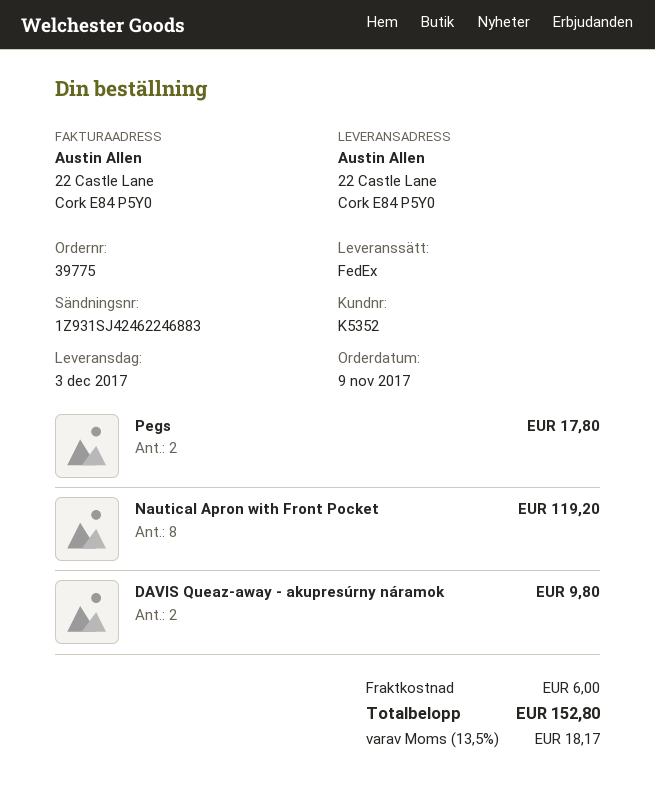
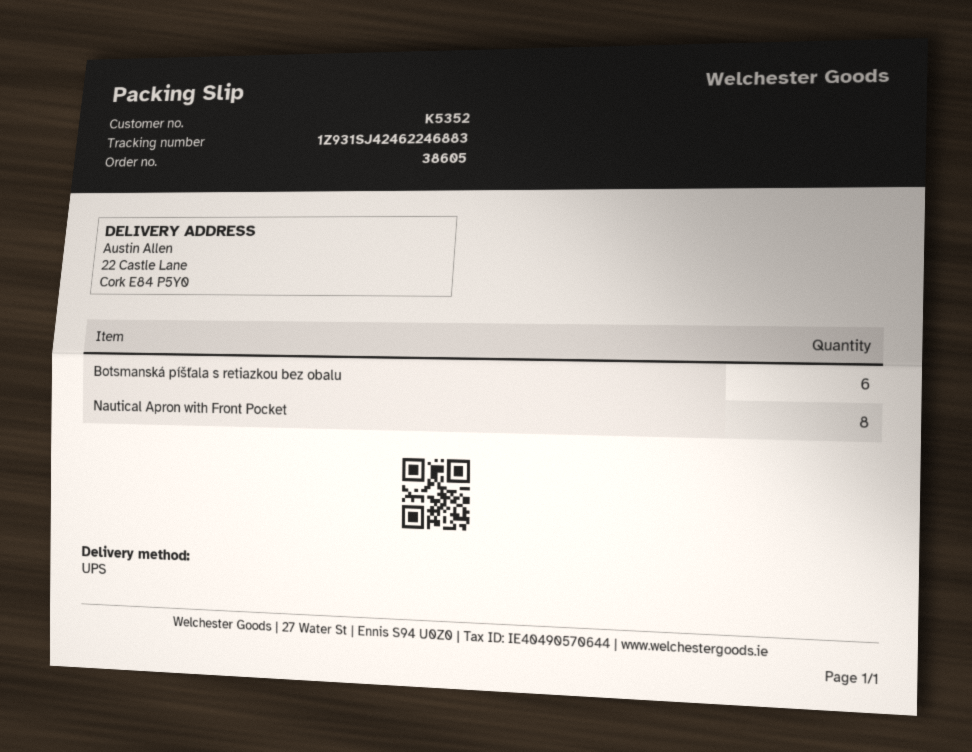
order number: 39775 -> 38605
shipping method: FedEx -> UPS
Pegs: 2 -> none
DAVIS Queaz-away - akupresúrny náramok: 2 -> none
Botsmanská píšťala s retiazkou bez obalu: none -> 6

